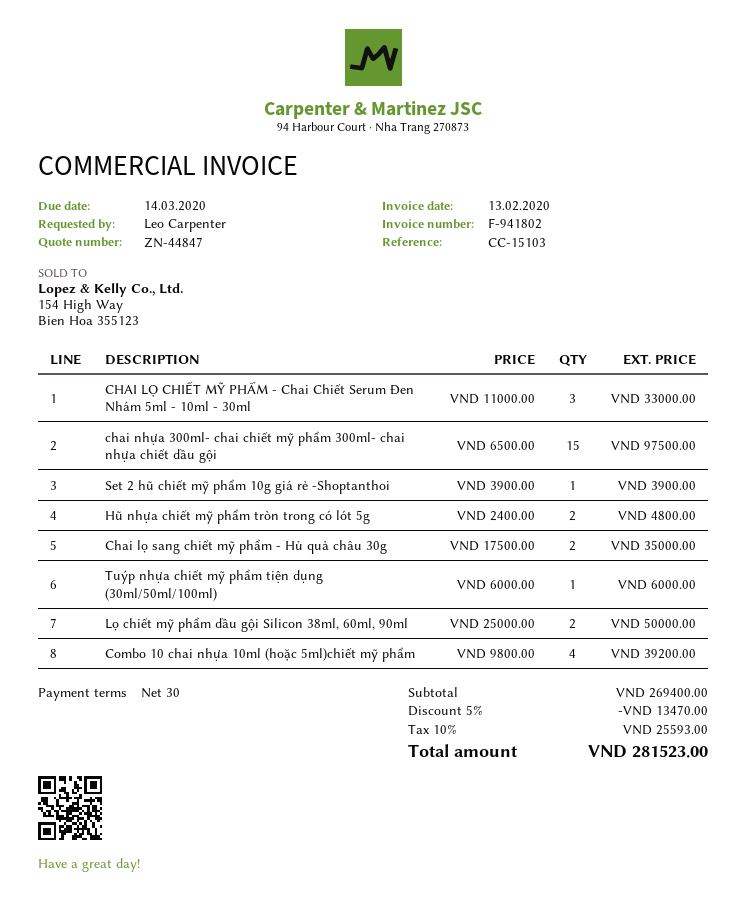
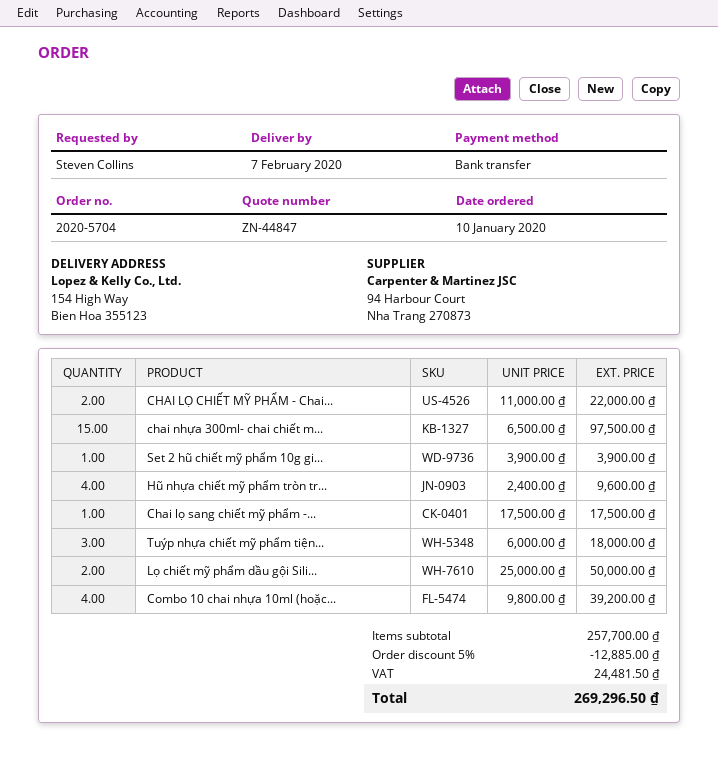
ordered by: Leo Carpenter -> Steven Collins
CHAI LỌ CHIẾT MỸ PHẨM - Chai Chiết Serum Đen Nhám 5ml - 10ml - 30ml: 3 x 11000.00 = 33000.00 -> 2 x 11000.00 = 22000.00
Hũ nhựa chiết mỹ phẩm tròn trong có lót 5g: 2 x 2400.00 = 4800.00 -> 4 x 2400.00 = 9600.00
Chai lọ sang chiết mỹ phẩm - Hủ quả châu 30g: 2 x 17500.00 = 35000.00 -> 1 x 17500.00 = 17500.00
Tuýp nhựa chiết mỹ phẩm tiện dụng (30ml/50ml/100ml): 1 x 6000.00 = 6000.00 -> 3 x 6000.00 = 18000.00
subtotal: 269400.00 -> 257700.00
discount: 5% = 13470.00 -> 5% = 12885.00
tax: 25593.00 -> 24481.50
total: 281523.00 -> 269296.50

